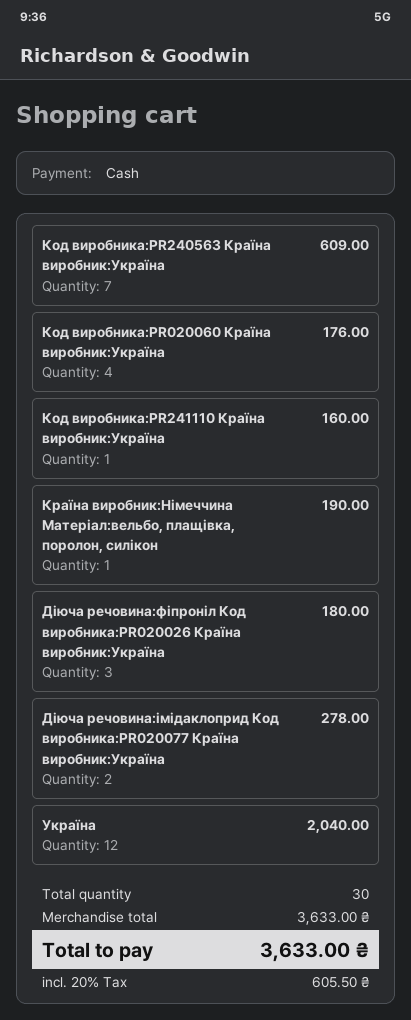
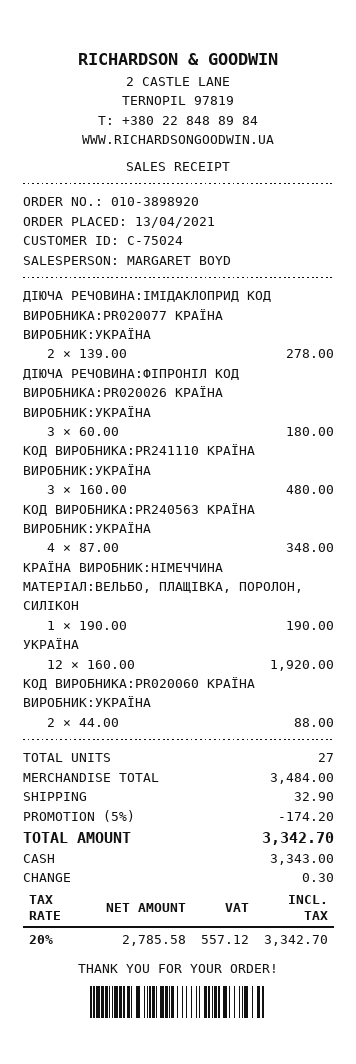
Код виробника:PR240563 Країна виробник:Україна: 7 for 609.00 -> 4 for 348.00
Код виробника:PR020060 Країна виробник:Україна: 4 for 176.00 -> 2 for 88.00
Код виробника:PR241110 Країна виробник:Україна: 1 for 160.00 -> 3 for 480.00
Україна: 12 for 2040.00 -> 12 for 1920.00
total quantity: 30 -> 27
subtotal: 3633.00 -> 3484.00
discount: none -> 5% = 174.20
shipping: none -> 32.90
tax: 20% = 605.50 -> 20% = 557.12
total: 3633.00 -> 3342.70

